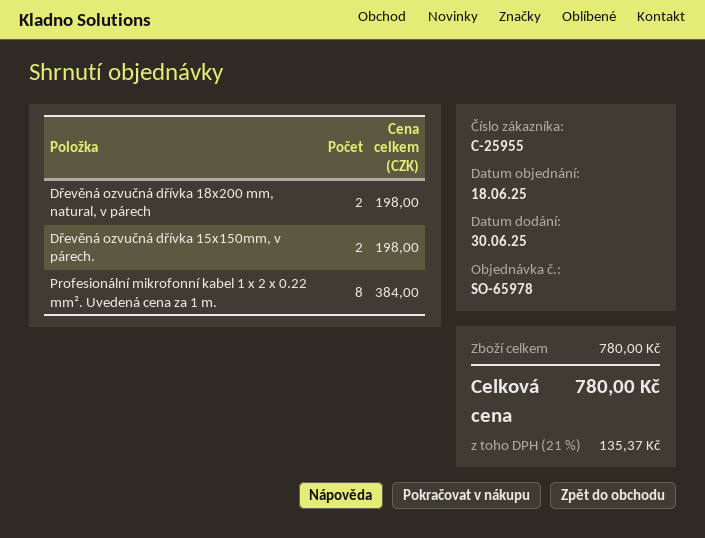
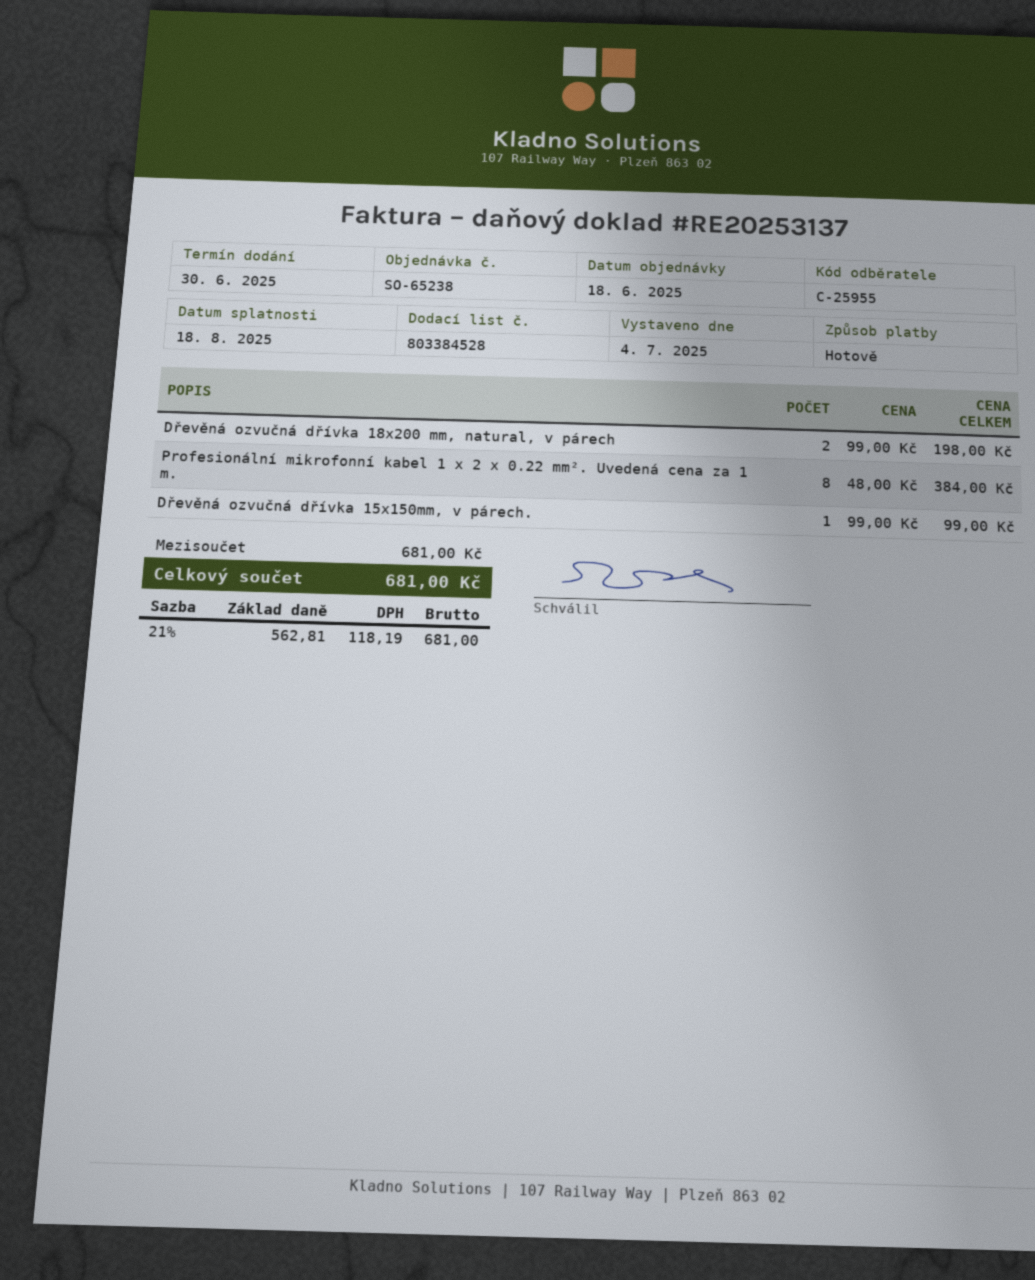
order number: SO-65978 -> SO-65238
Dřevěná ozvučná dřívka 15x150mm, v párech.: 2 for 198.00 -> 1 for 99.00
subtotal: 780.00 -> 681.00
tax: 21% = 135.37 -> 21% = 118.19
total: 780.00 -> 681.00

